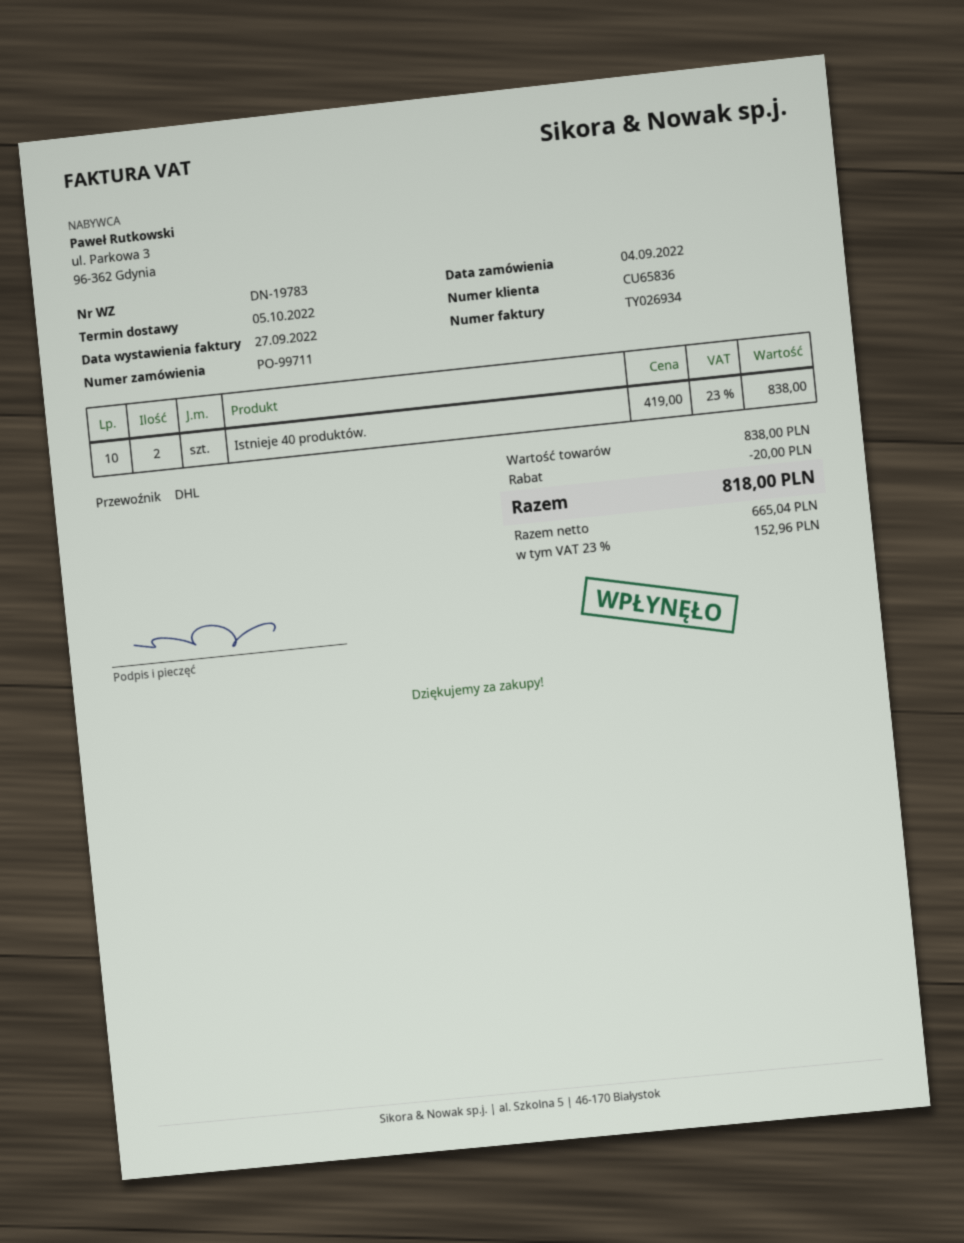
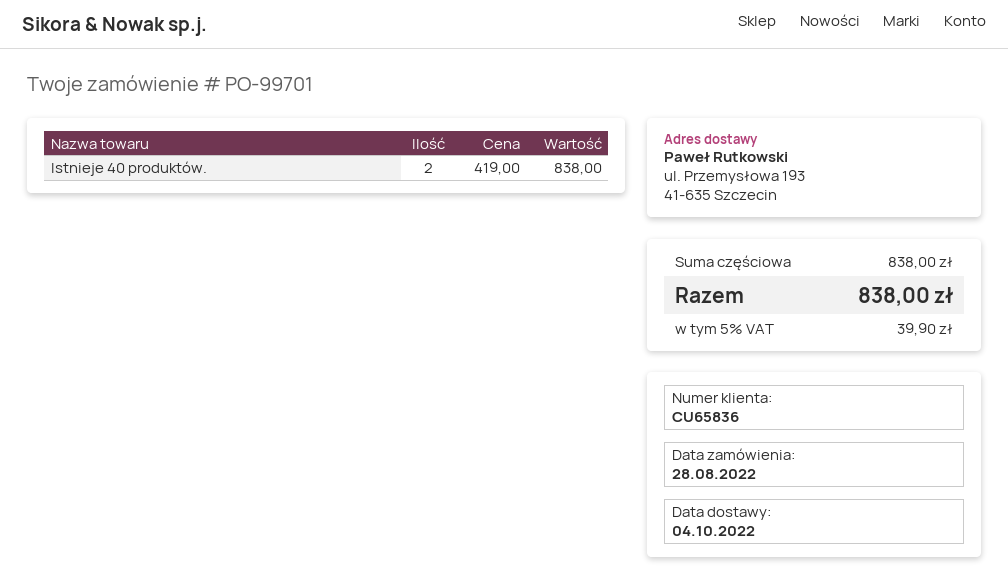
order number: PO-99711 -> PO-99701
order date: 2022-09-04 -> 2022-08-28
delivery date: 2022-10-05 -> 2022-10-04
discount: 20.00 -> none
tax: 23% = 152.96 -> 5% = 39.90
total: 818.00 -> 838.00

